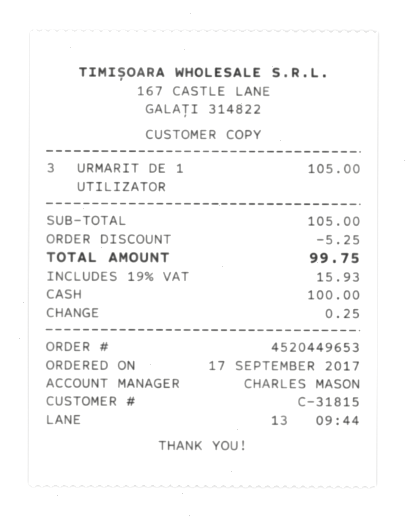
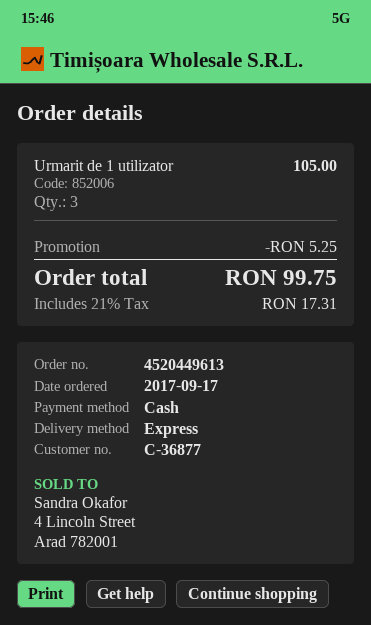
order number: 4520449653 -> 4520449613
customer number: C-31815 -> C-36877
tax: 19% = 15.93 -> 21% = 17.31

